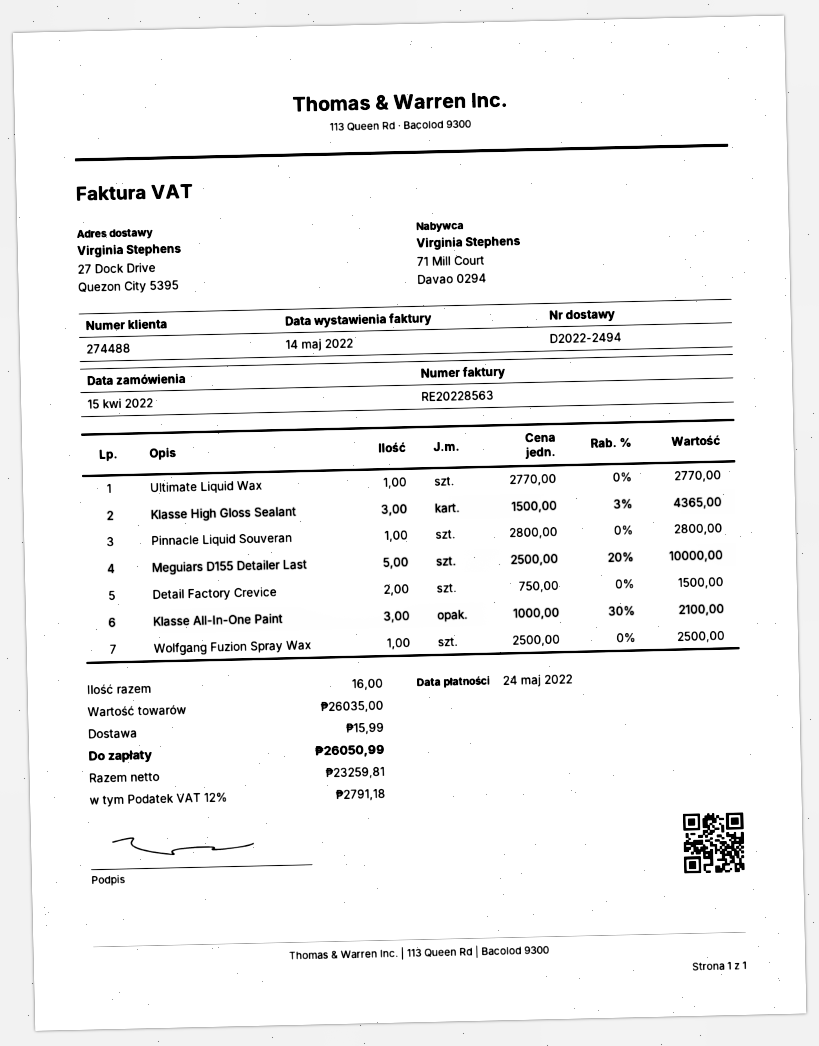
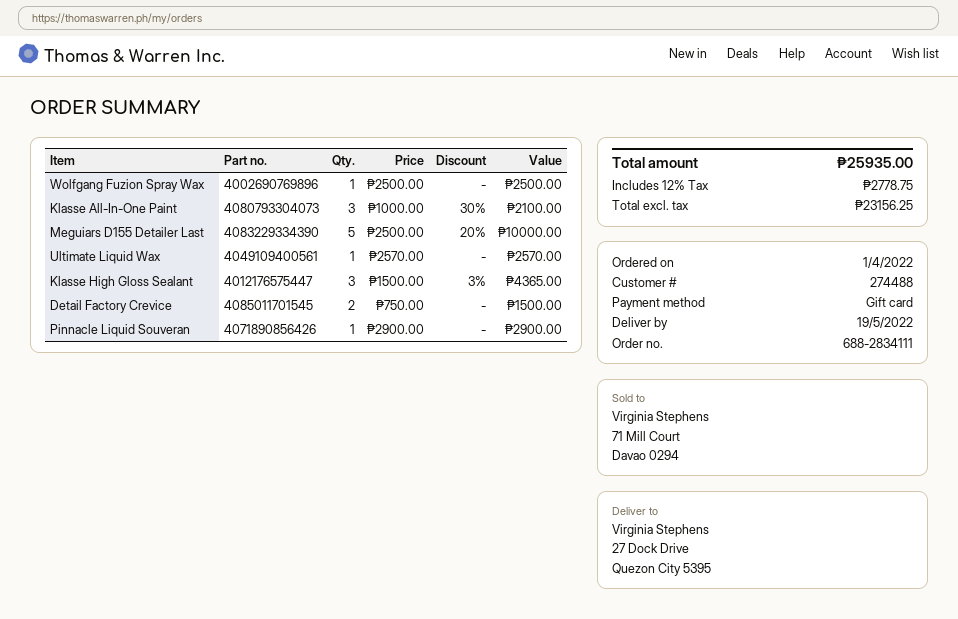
order date: 2022-04-15 -> 2022-04-01
Ultimate Liquid Wax: 1 x 2770.00 = 2770.00 -> 1 x 2570.00 = 2570.00
Pinnacle Liquid Souveran: 1 x 2800.00 = 2800.00 -> 1 x 2900.00 = 2900.00
shipping: 15.99 -> none
net: 23259.81 -> 23156.25
tax: 12% = 2791.18 -> 12% = 2778.75
total: 26050.99 -> 25935.00

